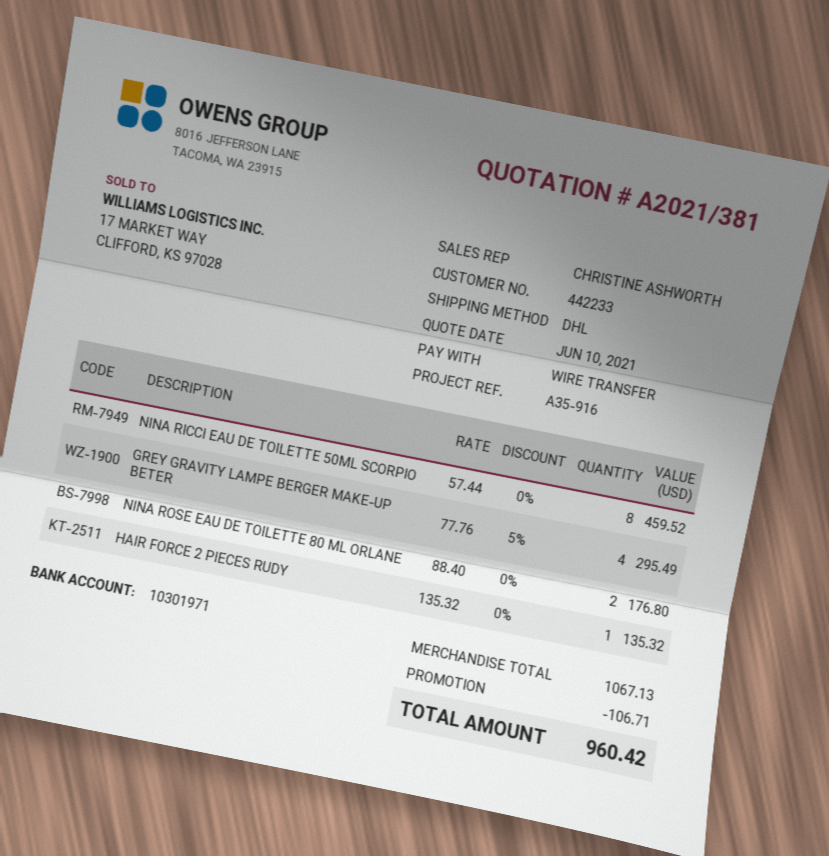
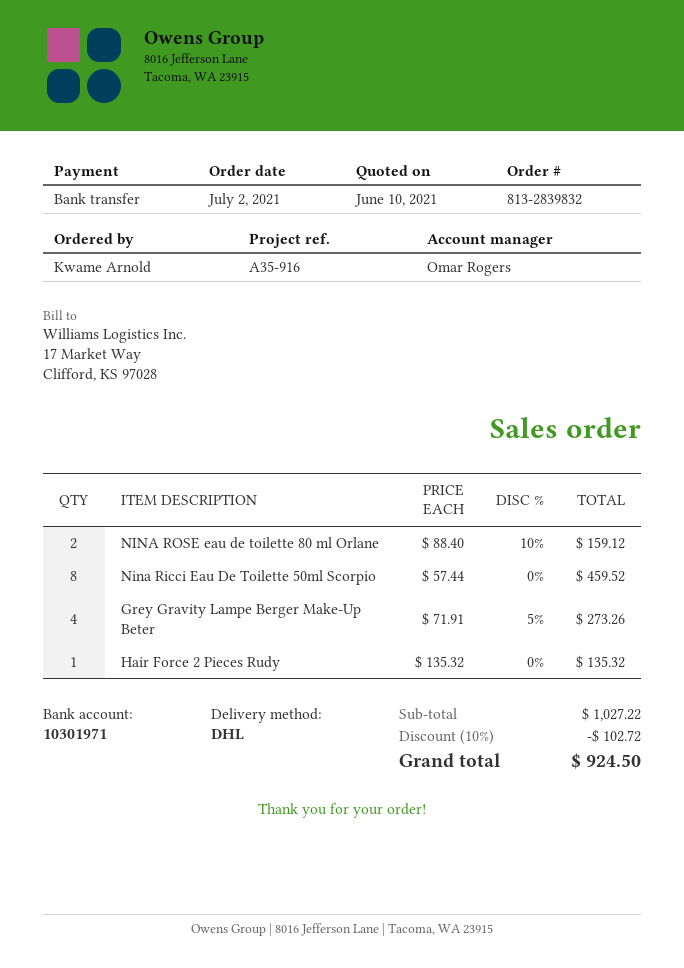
sales rep: CHRISTINE ASHWORTH -> Omar Rogers
GREY GRAVITY LAMPE BERGER MAKE-UP BETER: 4 x 77.76 - 5% = 295.49 -> 4 x 71.91 - 5% = 273.26
NINA ROSE EAU DE TOILETTE 80 ML ORLANE: 2 x 88.40 = 176.80 -> 2 x 88.40 - 10% = 159.12
subtotal: 1067.13 -> 1027.22
discount: 106.71 -> 102.72
total: 960.42 -> 924.50

